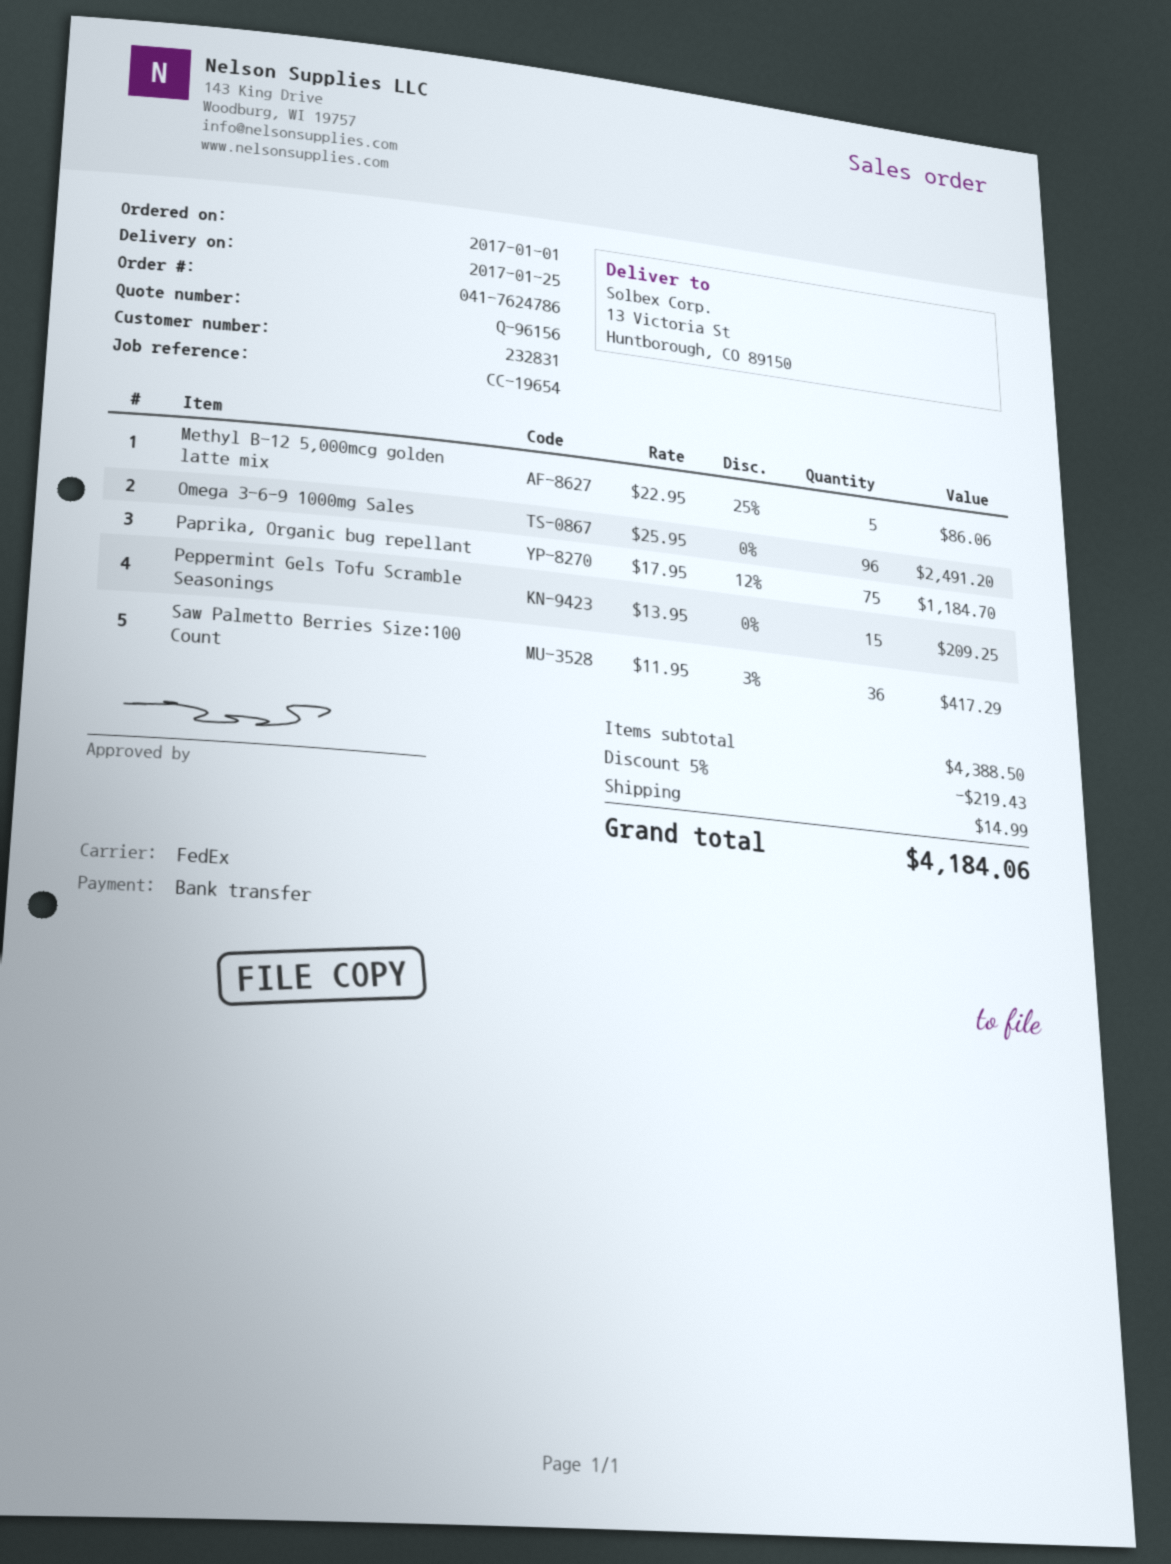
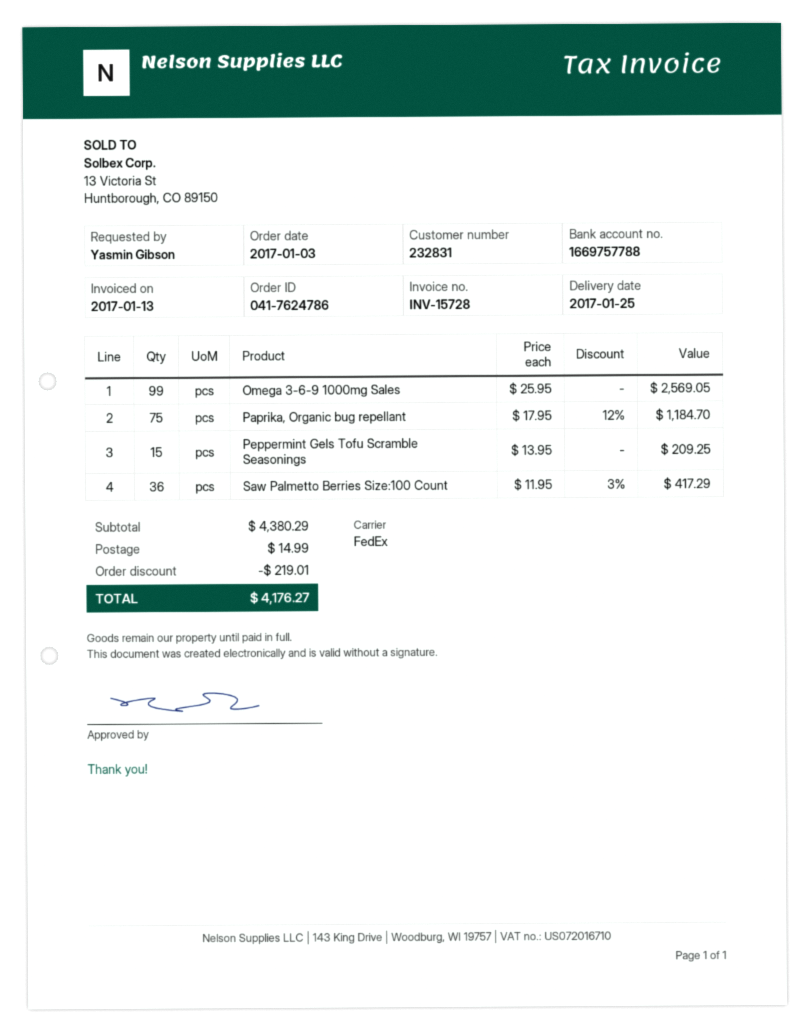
order date: 2017-01-01 -> 2017-01-03
Methyl B-12 5,000mcg golden latte mix: 5 x 22.95 - 25% = 86.06 -> none
Omega 3-6-9 1000mg Sales: 96 x 25.95 = 2491.20 -> 99 x 25.95 = 2569.05
subtotal: 4388.50 -> 4380.29
discount: 219.43 -> 219.01
total: 4184.06 -> 4176.27

